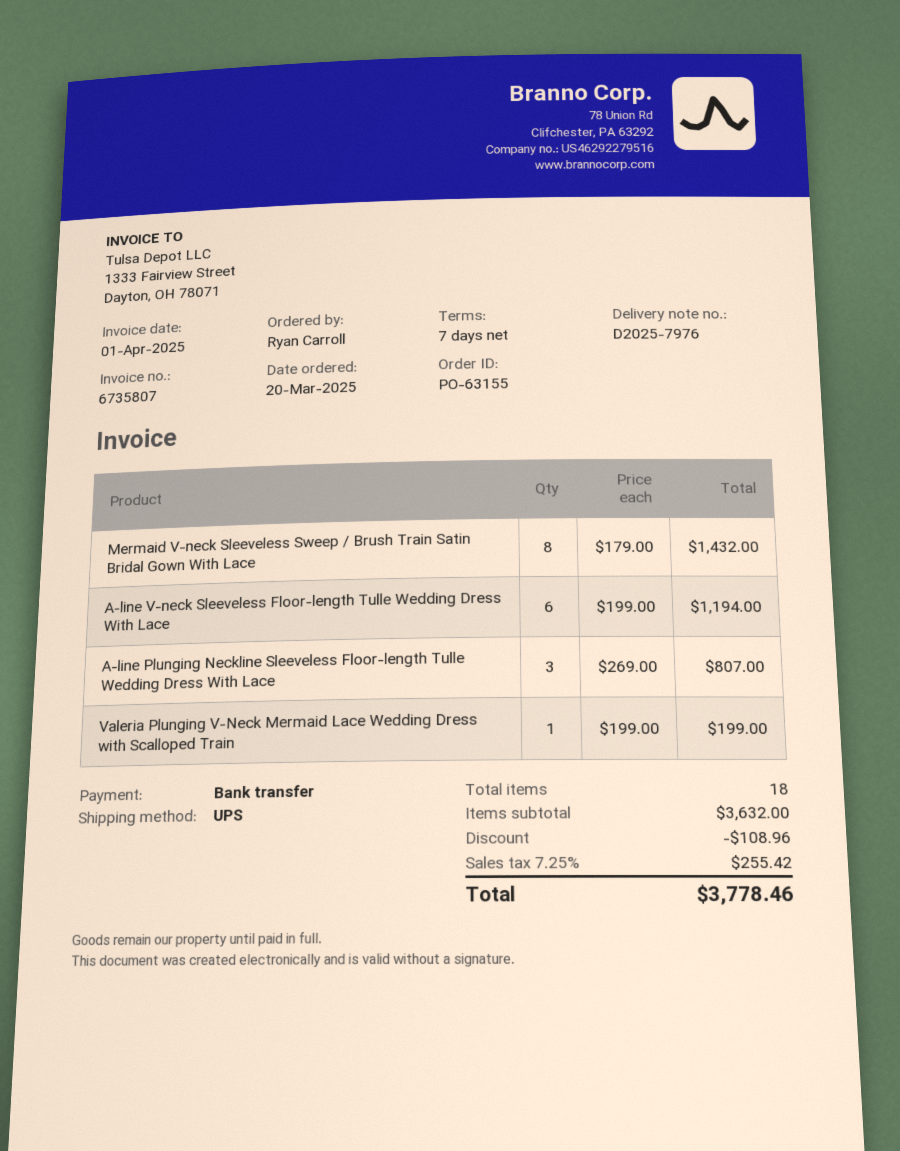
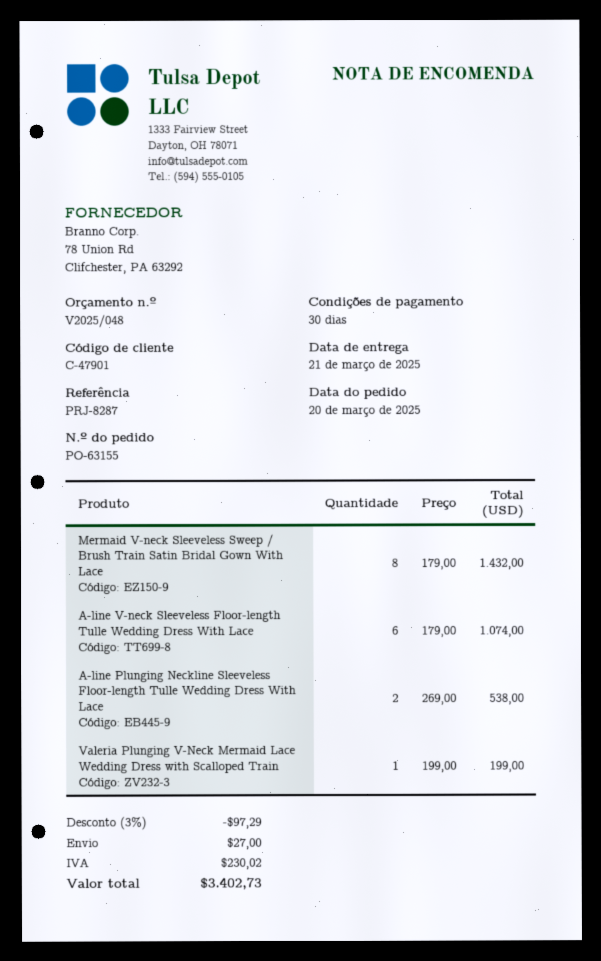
payment terms: 7 days -> 30 days
A-line V-neck Sleeveless Floor-length Tulle Wedding Dress With Lace: 6 x 199.00 = 1194.00 -> 6 x 179.00 = 1074.00
A-line Plunging Neckline Sleeveless Floor-length Tulle Wedding Dress With Lace: 3 x 269.00 = 807.00 -> 2 x 269.00 = 538.00
discount: 108.96 -> 97.29
shipping: none -> 27.00
tax: 255.42 -> 230.02
total: 3778.46 -> 3402.73

